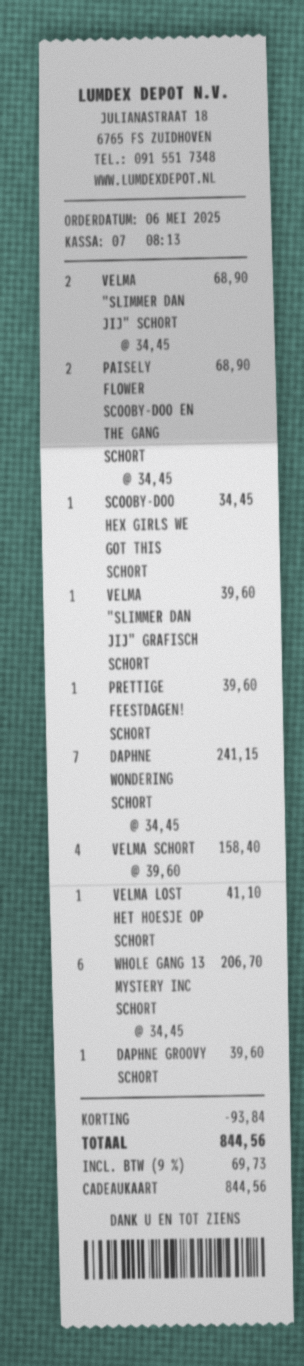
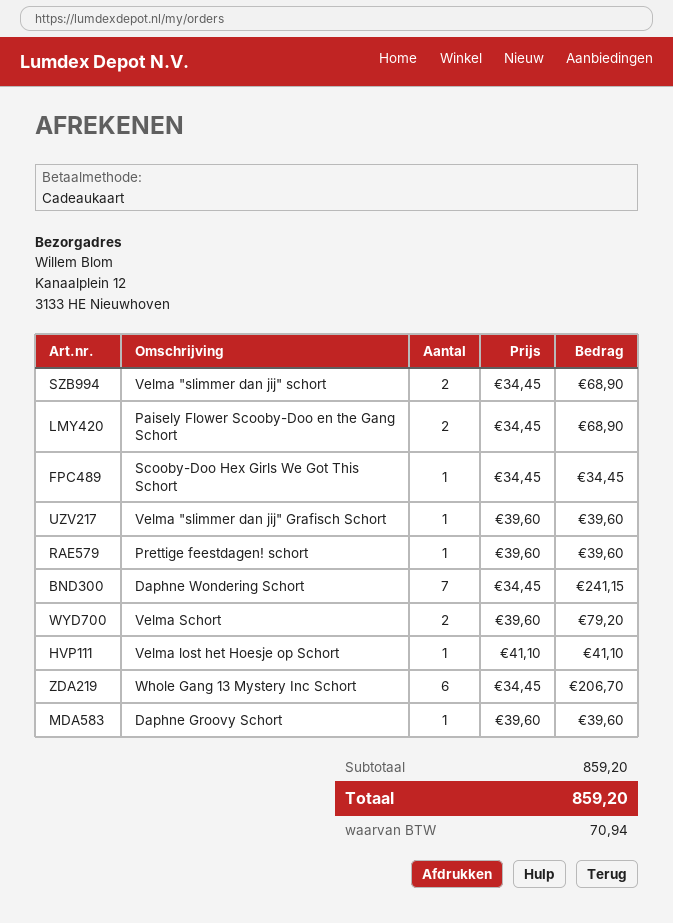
VELMA SCHORT: 4 x 39.60 = 158.40 -> 2 x 39.60 = 79.20
discount: 93.84 -> none
tax: 69.73 -> 70.94
total: 844.56 -> 859.20

